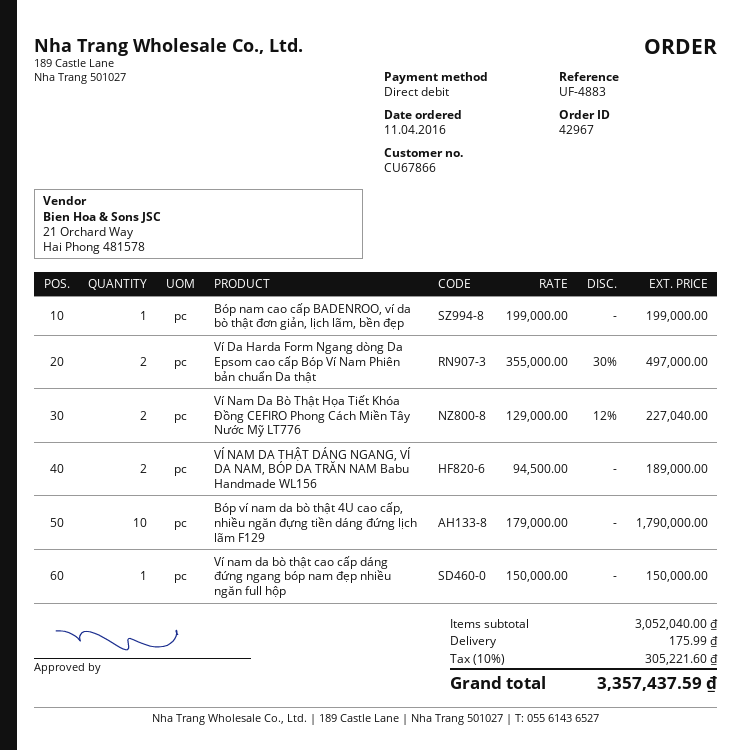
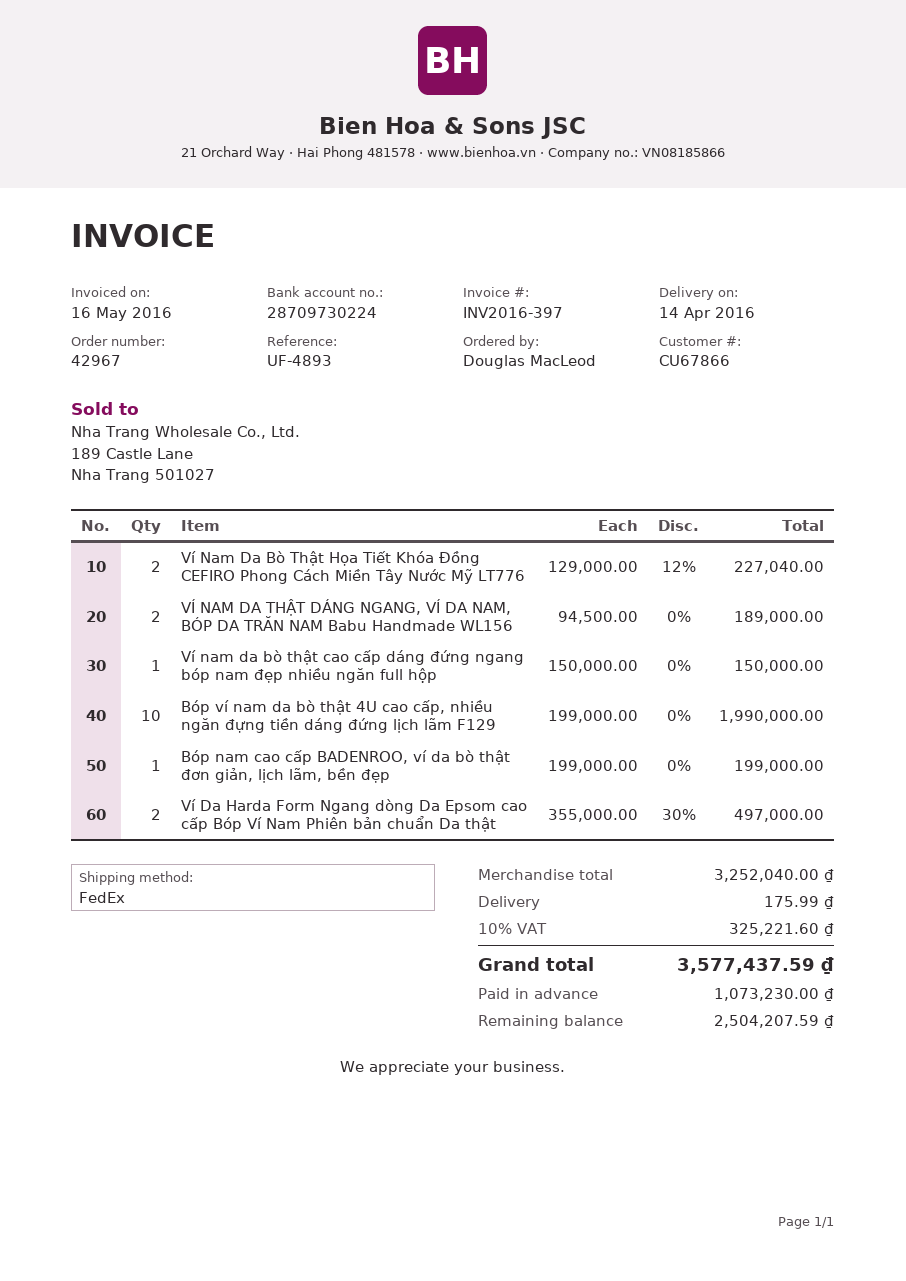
reference: UF-4883 -> UF-4893
Bóp ví nam da bò thật 4U cao cấp, nhiều ngăn đựng tiền dáng đứng lịch lãm F129: 10 x 179000.00 = 1790000.00 -> 10 x 199000.00 = 1990000.00
subtotal: 3052040.00 -> 3252040.00
tax: 10% = 305221.60 -> 10% = 325221.60
total: 3357437.59 -> 3577437.59

